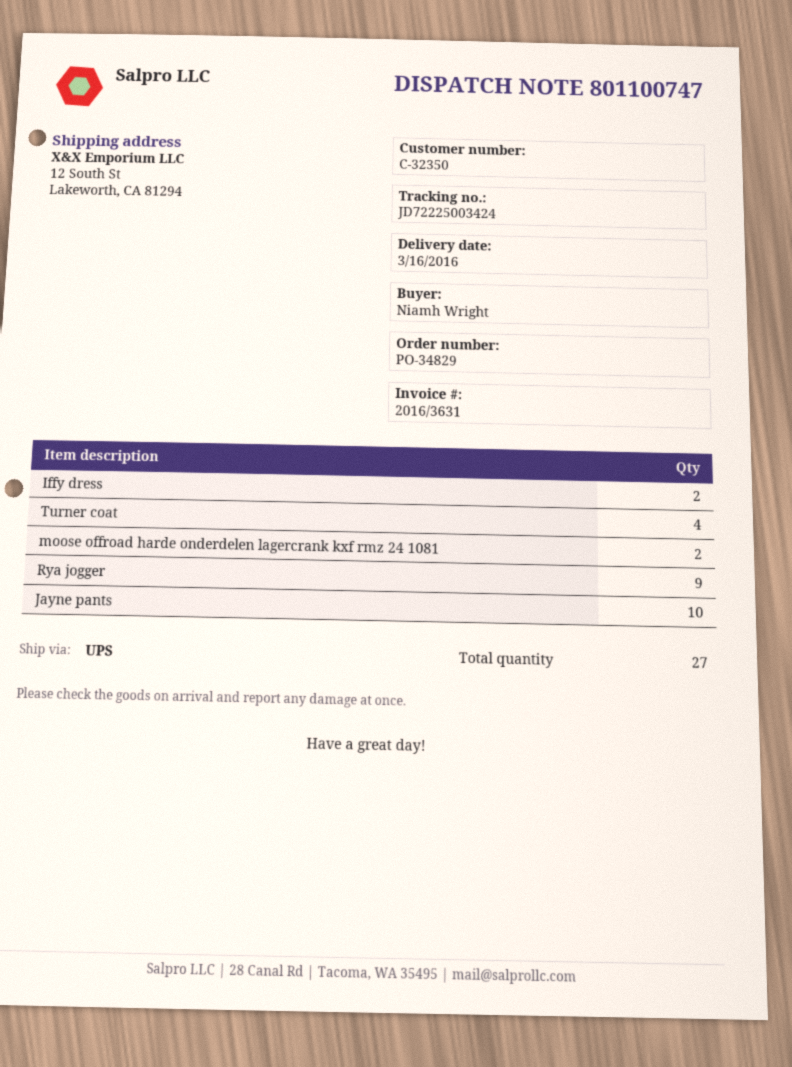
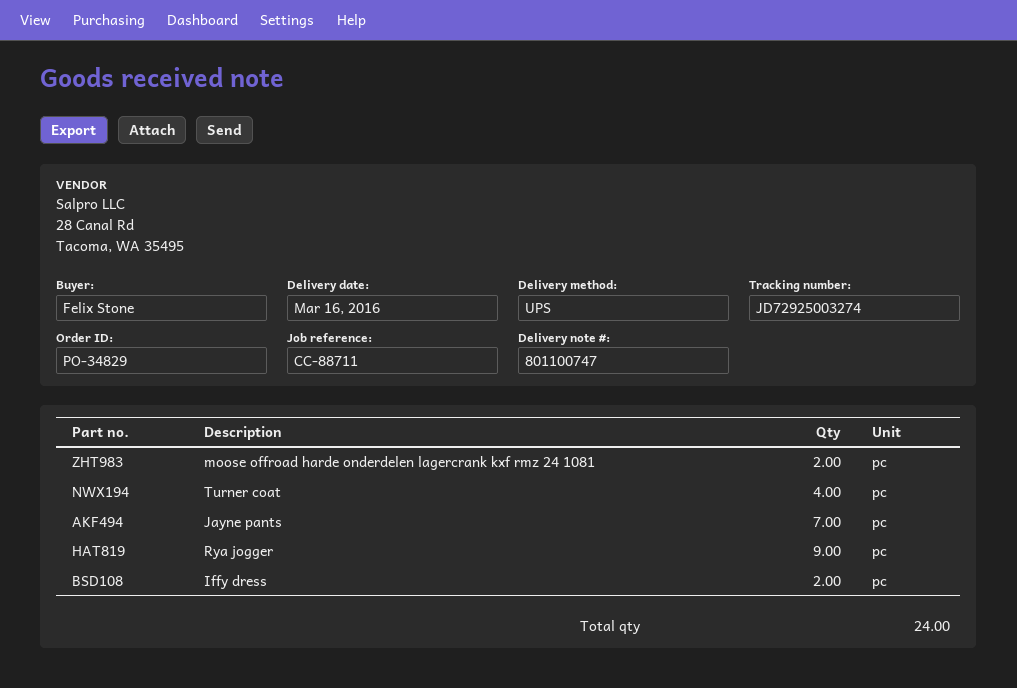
ordered by: Niamh Wright -> Felix Stone
tracking number: JD72225003424 -> JD72925003274
Jayne pants: 10 -> 7
total quantity: 27 -> 24

